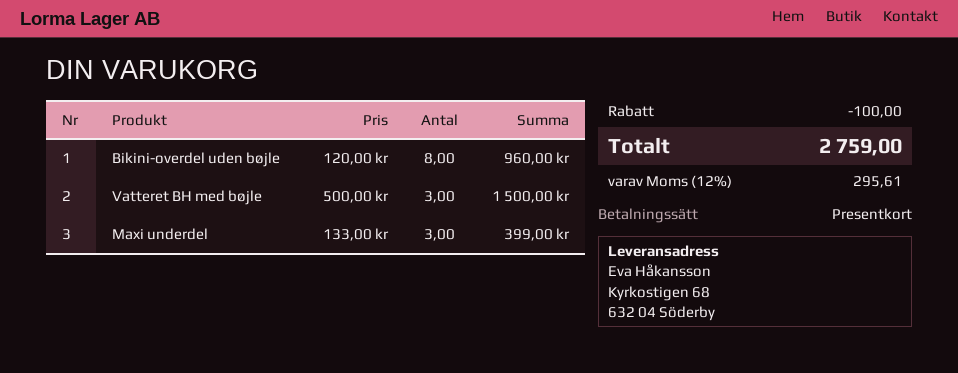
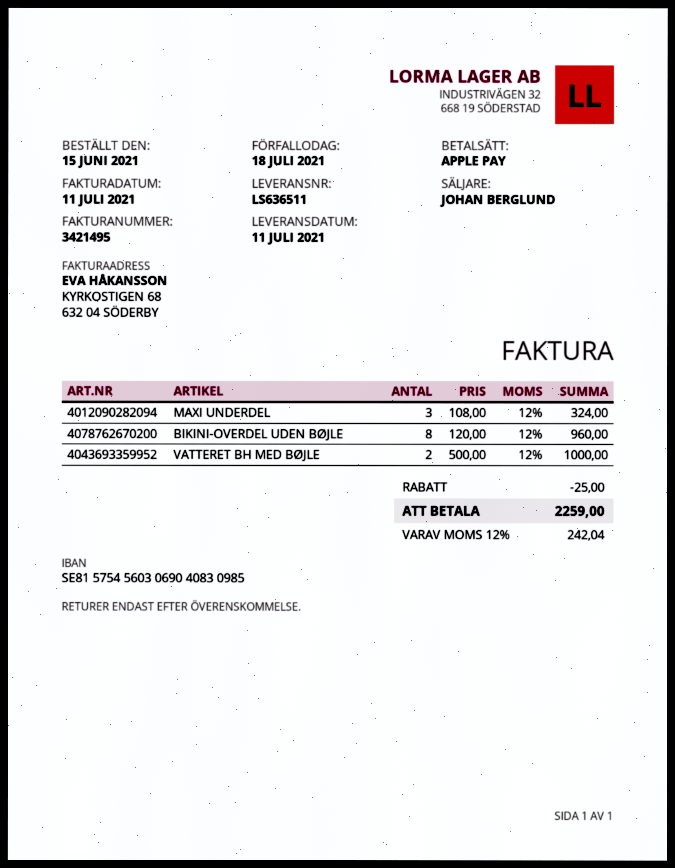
payment method: gift card -> Apple Pay
Vatteret BH med bøjle: 3 x 500.00 = 1500.00 -> 2 x 500.00 = 1000.00
Maxi underdel: 3 x 133.00 = 399.00 -> 3 x 108.00 = 324.00
discount: 100.00 -> 25.00
tax: 12% = 295.61 -> 12% = 242.04
total: 2759.00 -> 2259.00

